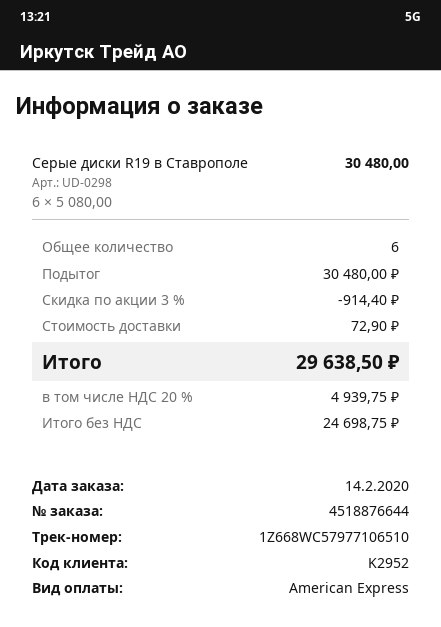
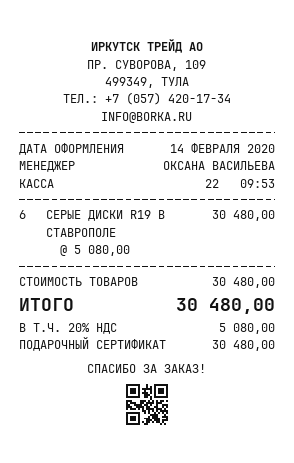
payment method: American Express -> gift card
discount: 3% = 914.40 -> none
shipping: 72.90 -> none
tax: 20% = 4939.75 -> 20% = 5080.00
total: 29638.50 -> 30480.00

